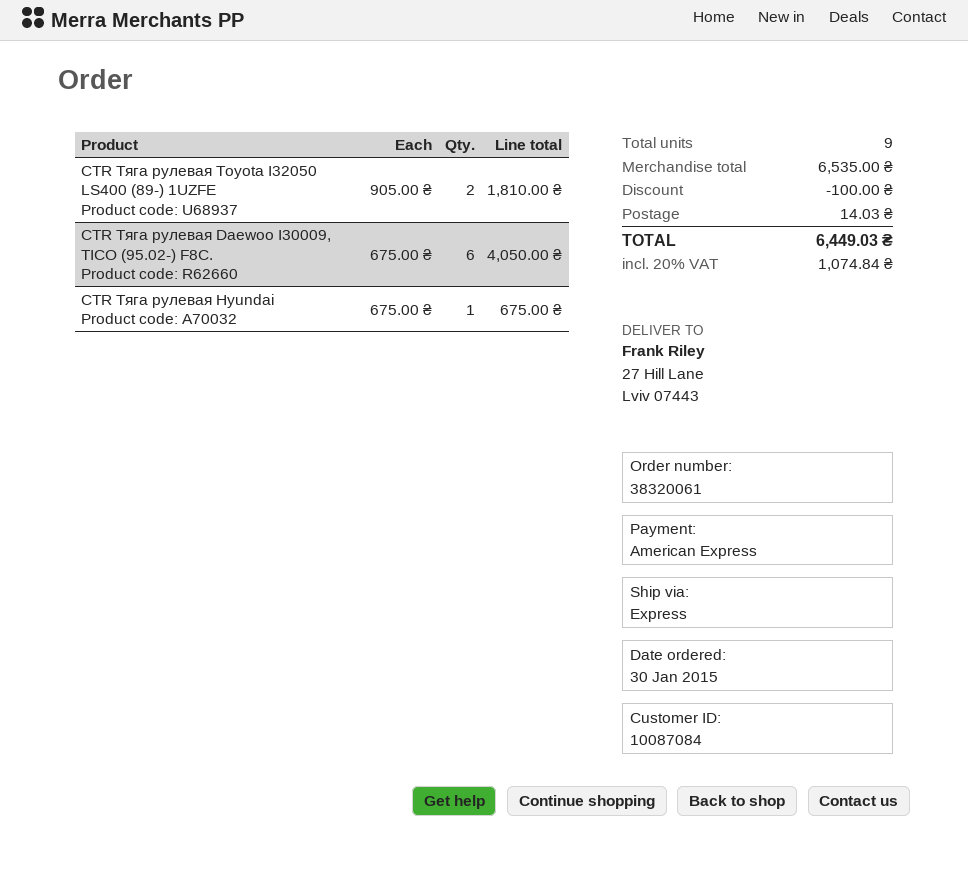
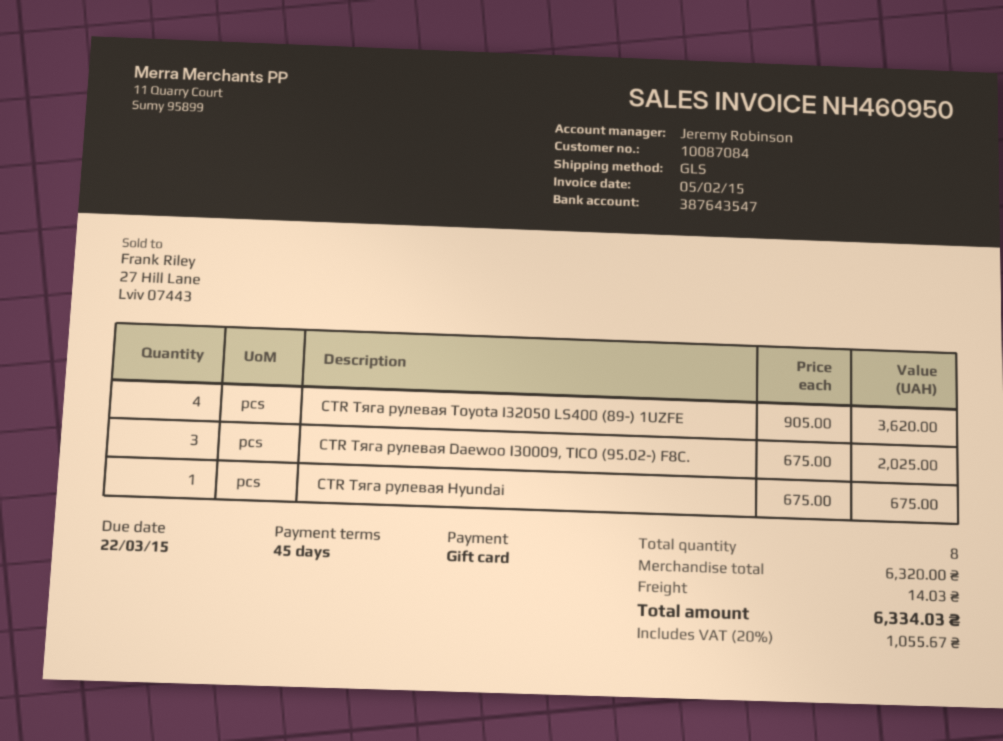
payment method: American Express -> gift card
shipping method: express -> GLS
CTR Тяга рулевая Toyota I32050 LS400 (89-) 1UZFE: 2 x 905.00 = 1810.00 -> 4 x 905.00 = 3620.00
CTR Тяга рулевая Daewoo I30009, TICO (95.02-) F8C.: 6 x 675.00 = 4050.00 -> 3 x 675.00 = 2025.00
total quantity: 9 -> 8
subtotal: 6535.00 -> 6320.00
discount: 100.00 -> none
tax: 20% = 1074.84 -> 20% = 1055.67
total: 6449.03 -> 6334.03

